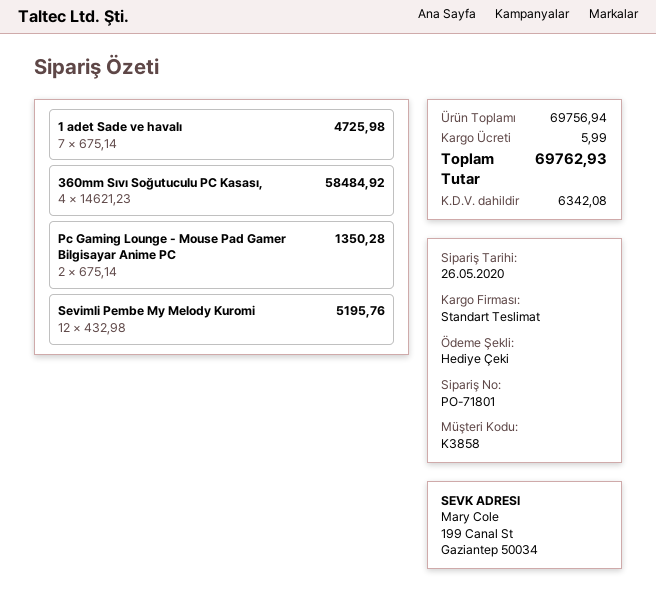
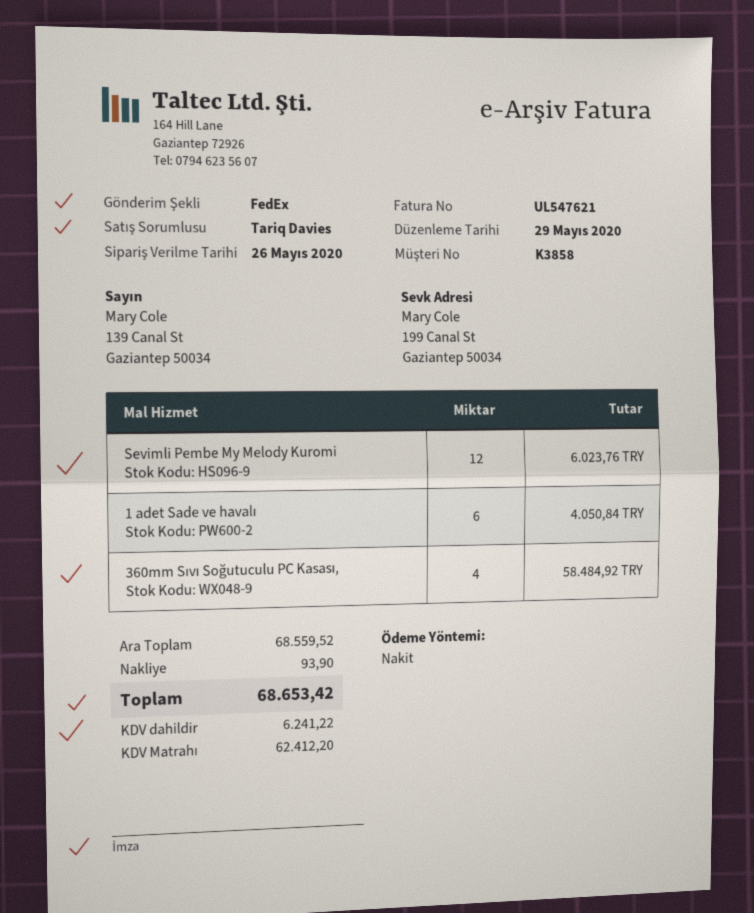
payment method: gift card -> cash
shipping method: standard -> FedEx
1 adet Sade ve havalı: 7 for 4725.98 -> 6 for 4050.84
Pc Gaming Lounge - Mouse Pad Gamer Bilgisayar Anime PC: 2 for 1350.28 -> none
Sevimli Pembe My Melody Kuromi: 12 for 5195.76 -> 12 for 6023.76
subtotal: 69756.94 -> 68559.52
shipping: 5.99 -> 93.90
tax: 6342.08 -> 6241.22
total: 69762.93 -> 68653.42

